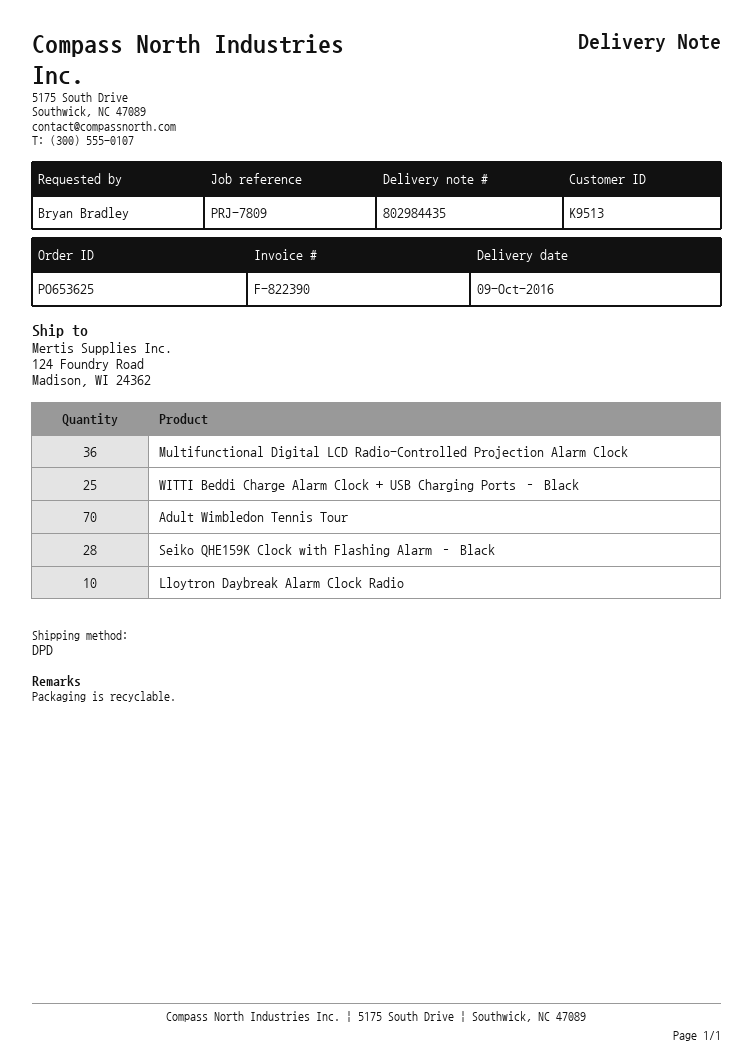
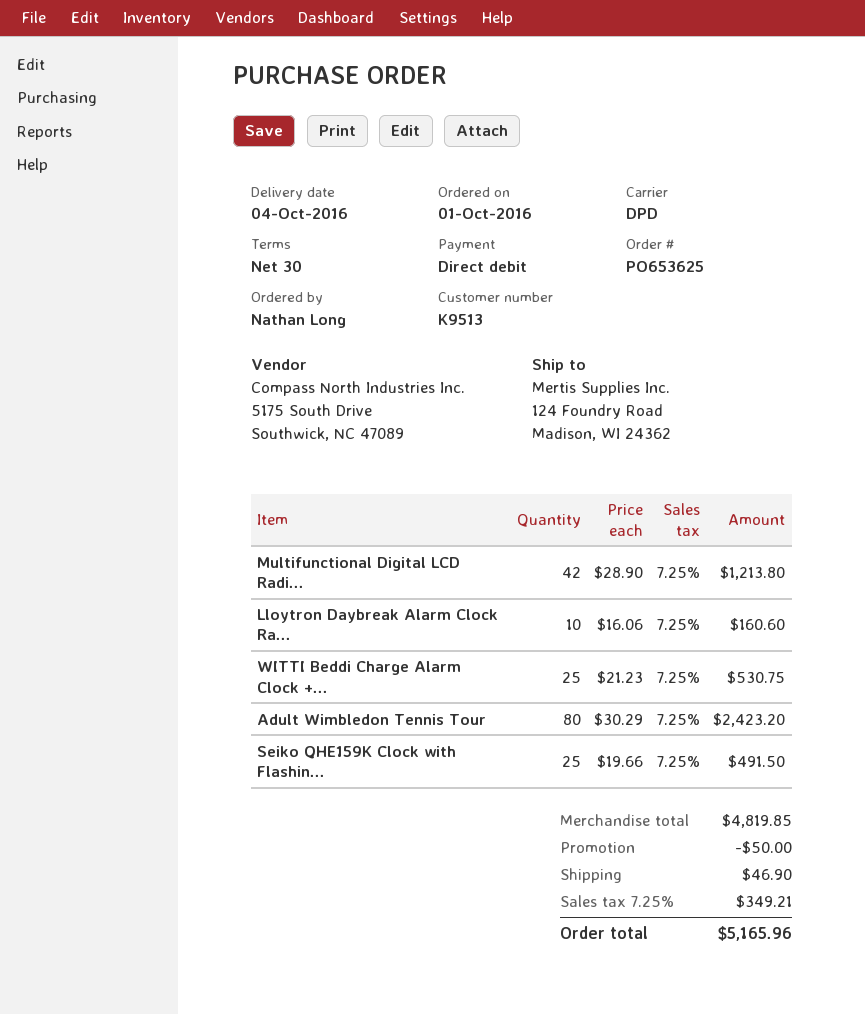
delivery date: 2016-10-09 -> 2016-10-04
ordered by: Bryan Bradley -> Nathan Long
Multifunctional Digital LCD Radio-Controlled Projection Alarm Clock: 36 -> 42
Adult Wimbledon Tennis Tour: 70 -> 80
Seiko QHE159K Clock with Flashing Alarm – Black: 28 -> 25

